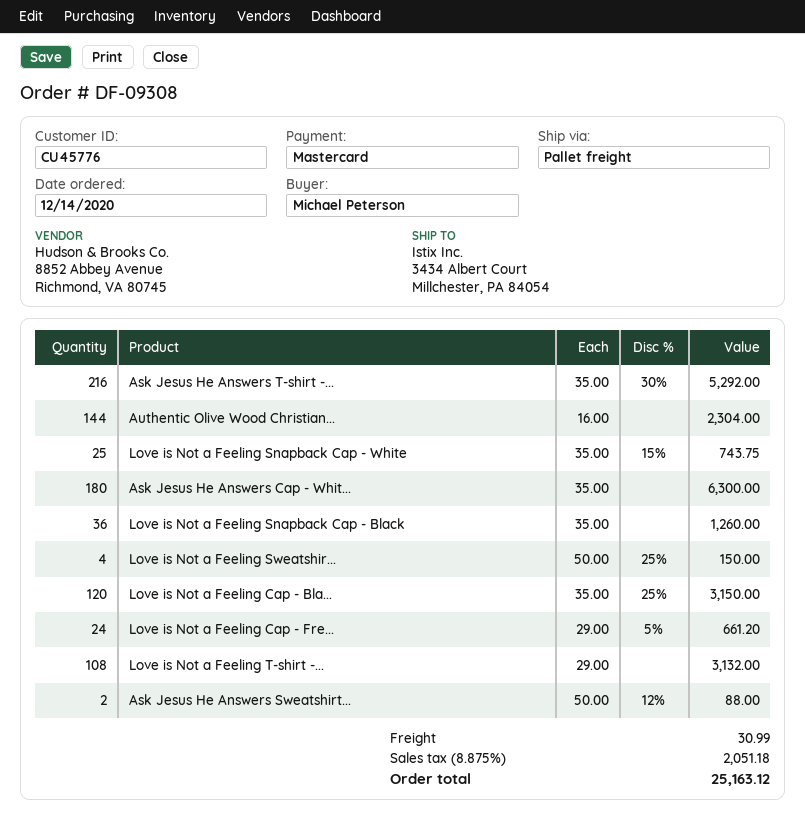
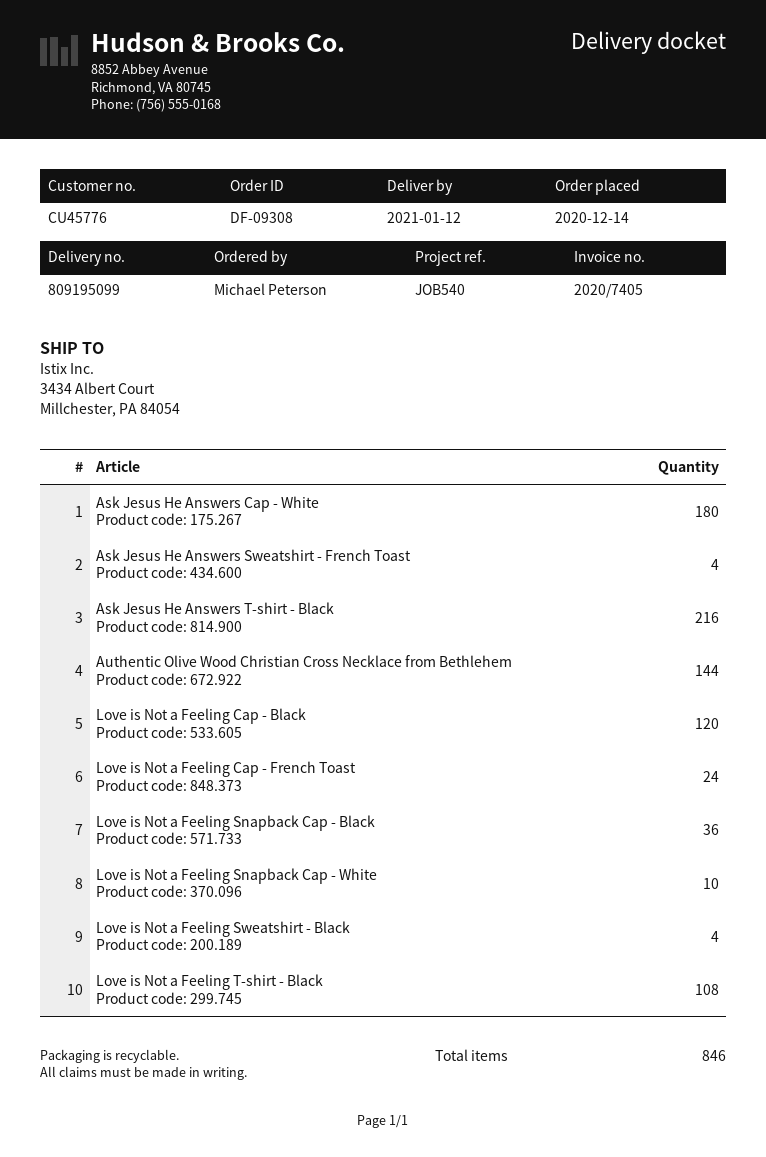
Love is Not a Feeling Snapback Cap - White: 25 -> 10
Ask Jesus He Answers Sweatshirt...: 2 -> 4

